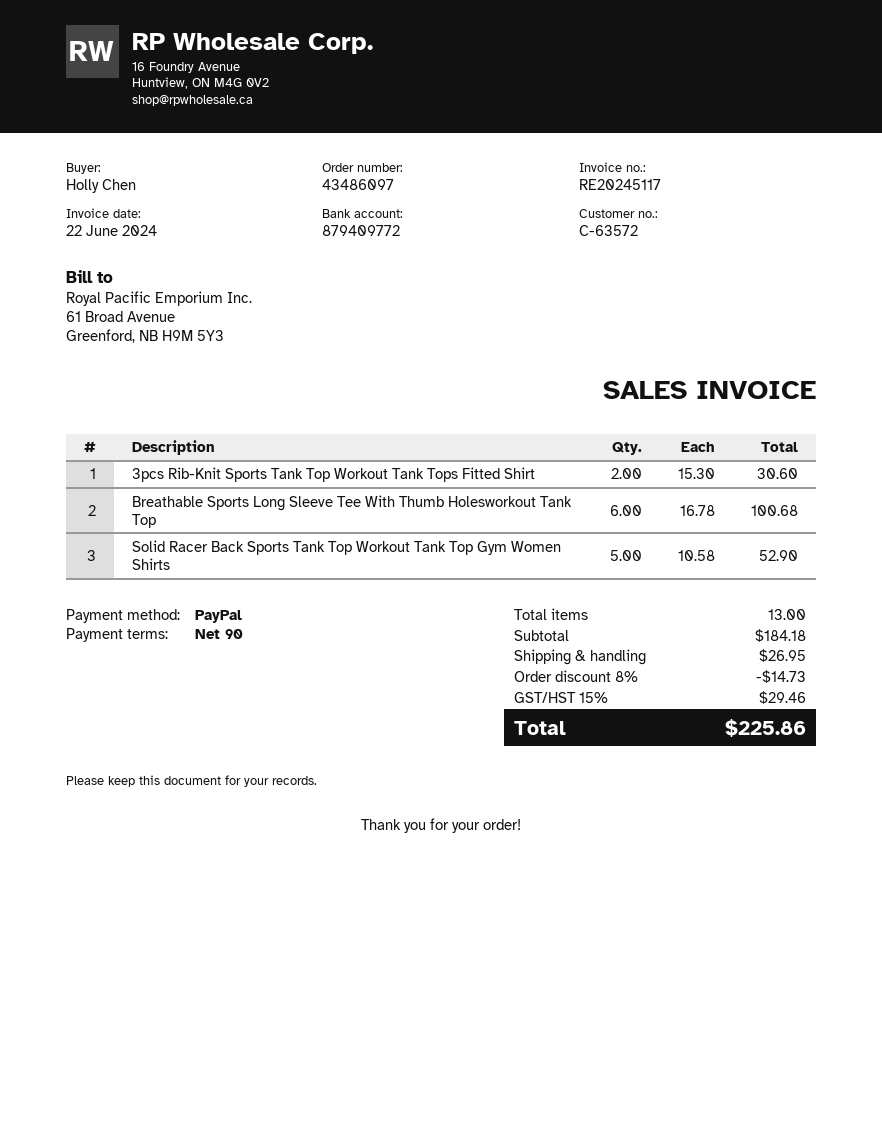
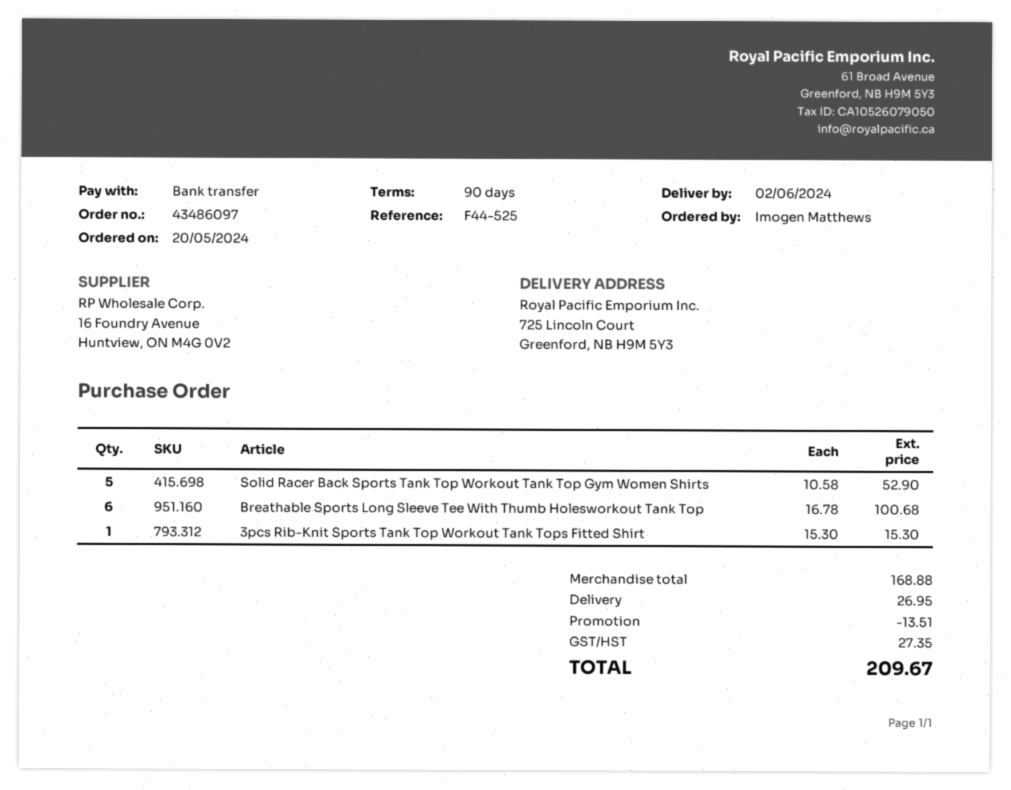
ordered by: Holly Chen -> Imogen Matthews
payment method: PayPal -> bank transfer
3pcs Rib-Knit Sports Tank Top Workout Tank Tops Fitted Shirt: 2 x 15.30 = 30.60 -> 1 x 15.30 = 15.30
subtotal: 184.18 -> 168.88
discount: 14.73 -> 13.51
tax: 29.46 -> 27.35
total: 225.86 -> 209.67

